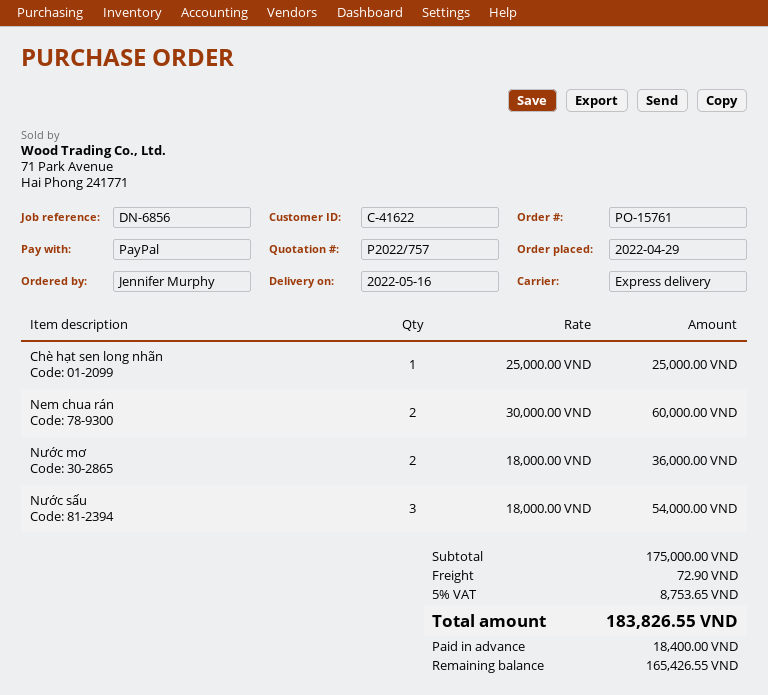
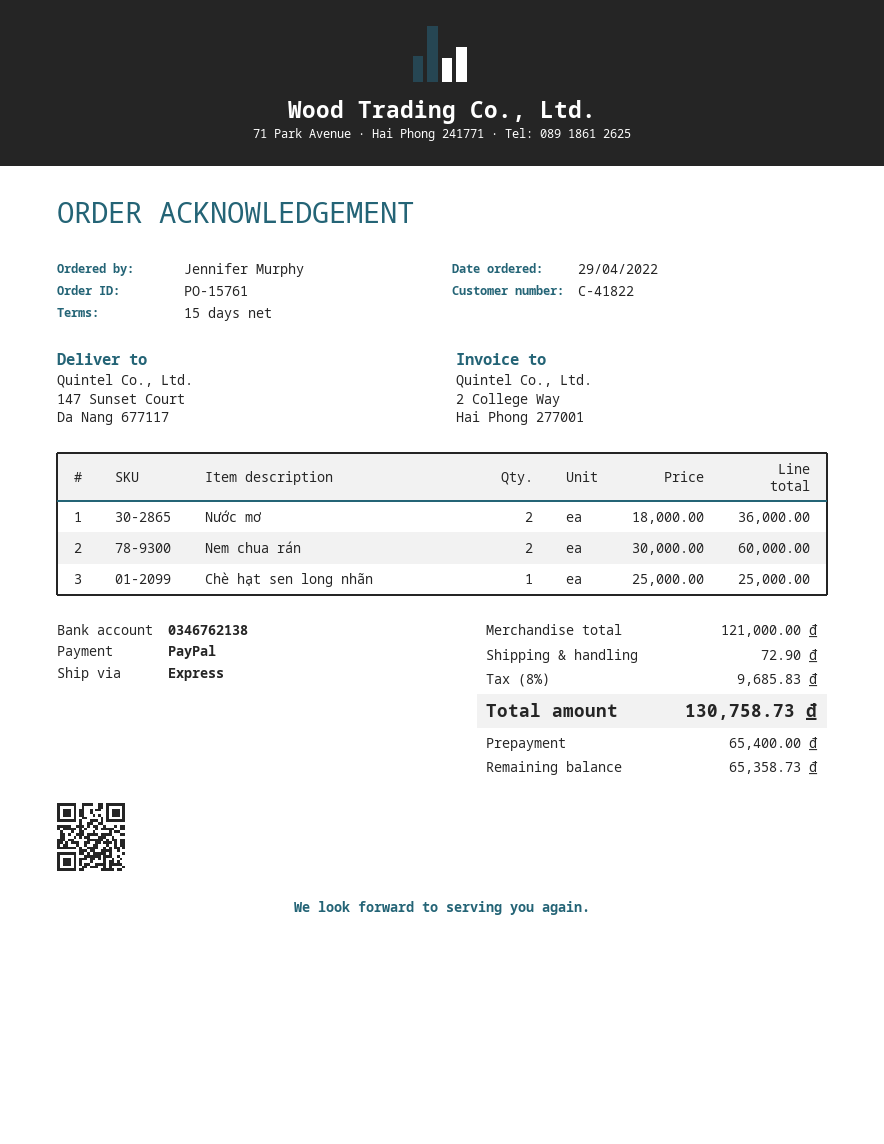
customer number: C-41622 -> C-41822
Nước sấu: 3 x 18000.00 = 54000.00 -> none
subtotal: 175000.00 -> 121000.00
tax: 5% = 8753.65 -> 8% = 9685.83
total: 183826.55 -> 130758.73
deposit: 18400.00 -> 65400.00
balance: 165426.55 -> 65358.73

